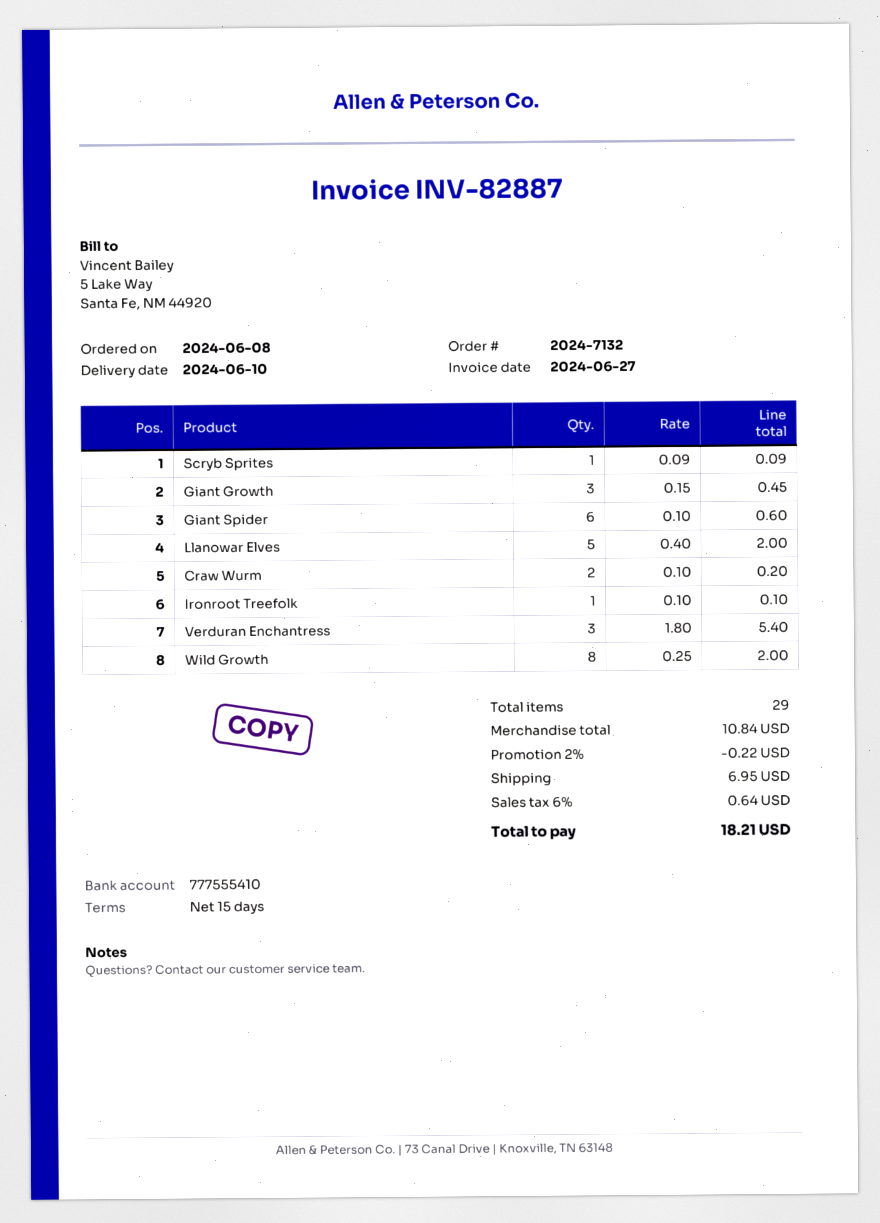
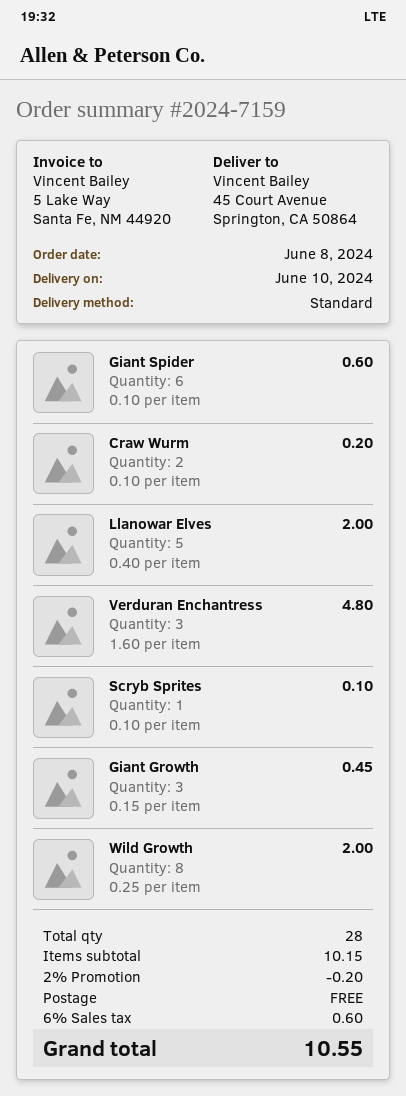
order number: 2024-7132 -> 2024-7159
Scryb Sprites: 1 x 0.09 = 0.09 -> 1 x 0.10 = 0.10
Ironroot Treefolk: 1 x 0.10 = 0.10 -> none
Verduran Enchantress: 3 x 1.80 = 5.40 -> 3 x 1.60 = 4.80
total quantity: 29 -> 28
subtotal: 10.84 -> 10.15
discount: 2% = 0.22 -> 2% = 0.20
shipping: 6.95 -> 0.00
tax: 6% = 0.64 -> 6% = 0.60
total: 18.21 -> 10.55

